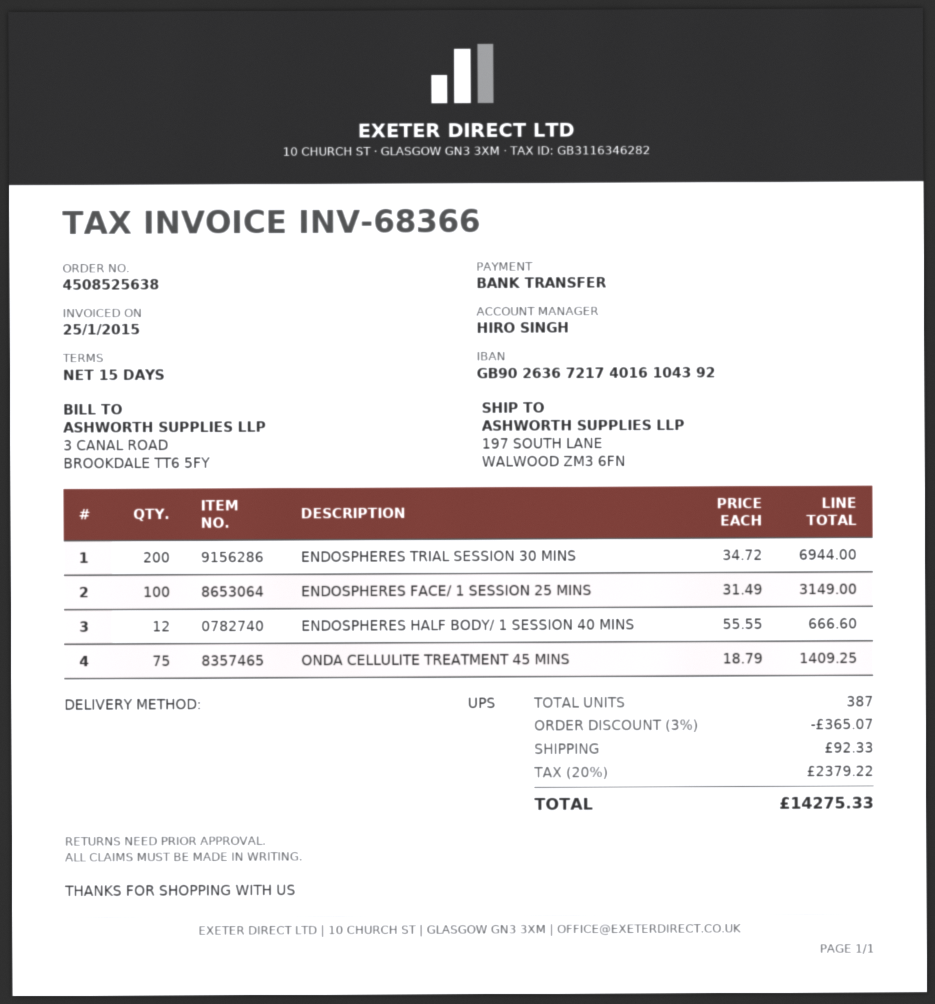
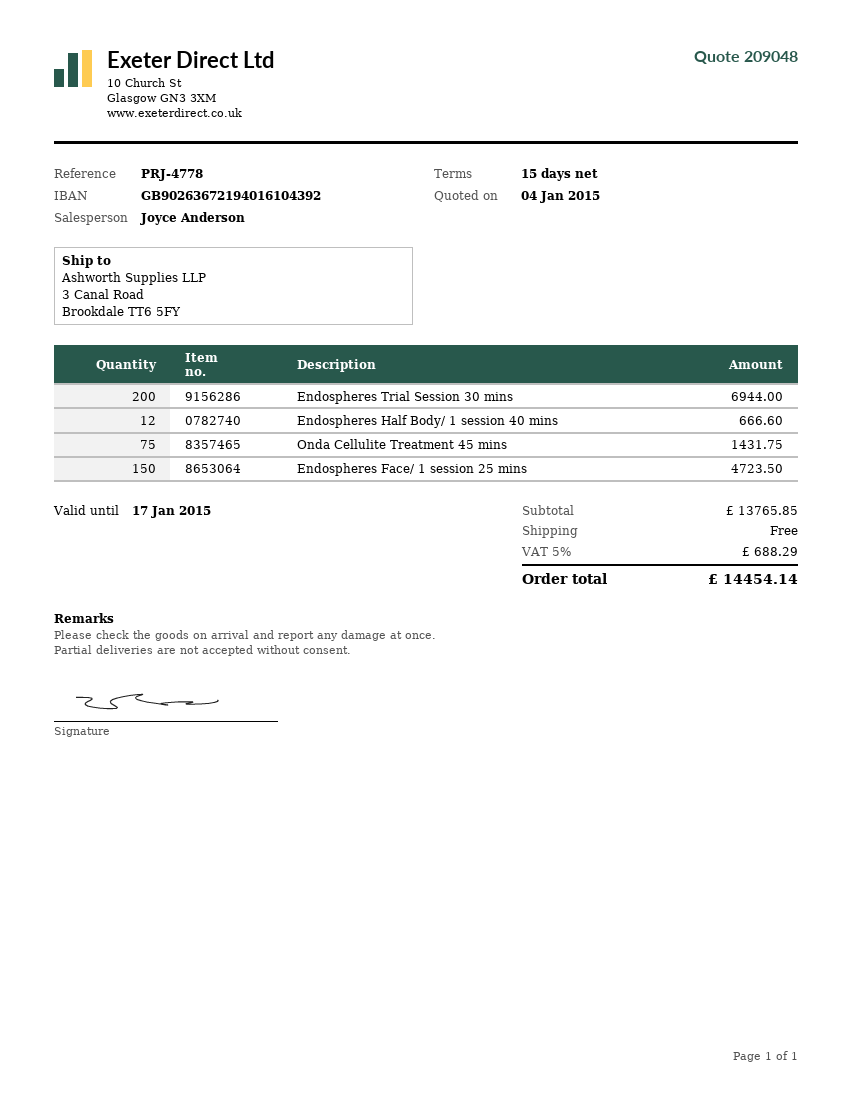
sales rep: HIRO SINGH -> Joyce Anderson
bank account: GB90263672174016104392 -> GB90263672194016104392
ship to: 197 SOUTH LANE, WALWOOD ZM3 6FN -> 3 Canal Road, Brookdale TT6 5FY
ENDOSPHERES FACE/ 1 SESSION 25 MINS: 100 for 3149.00 -> 150 for 4723.50
ONDA CELLULITE TREATMENT 45 MINS: 75 for 1409.25 -> 75 for 1431.75
discount: 3% = 365.07 -> none
shipping: 92.33 -> 0.00
tax: 20% = 2379.22 -> 5% = 688.29
total: 14275.33 -> 14454.14

